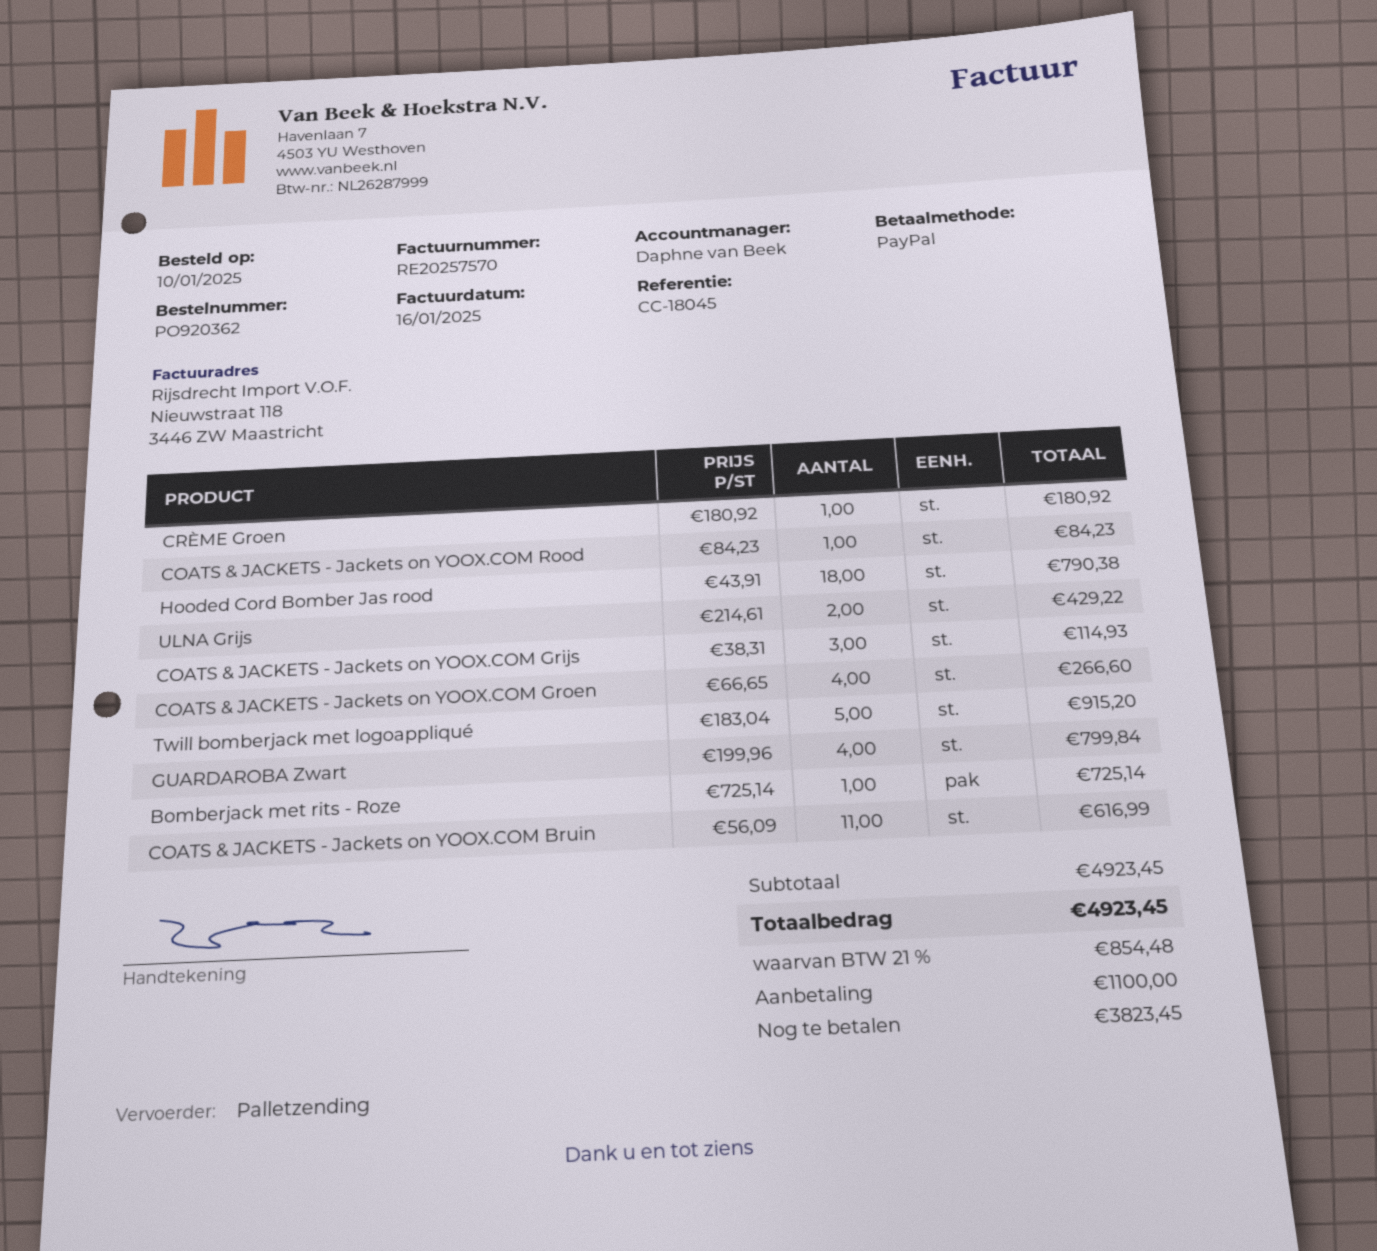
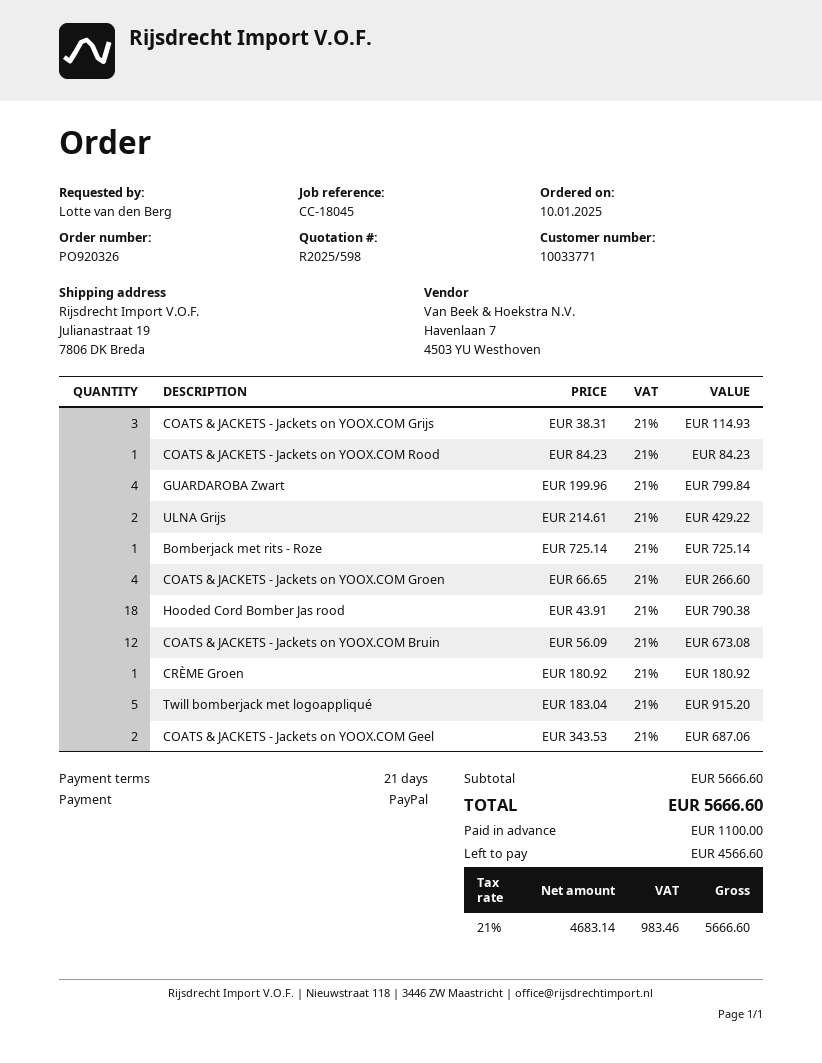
order number: PO920362 -> PO920326
COATS & JACKETS - Jackets on YOOX.COM Bruin: 11 x 56.09 = 616.99 -> 12 x 56.09 = 673.08
COATS & JACKETS - Jackets on YOOX.COM Geel: none -> 2 x 343.53 = 687.06
subtotal: 4923.45 -> 5666.60
tax: 21% = 854.48 -> 21% = 983.46
total: 4923.45 -> 5666.60
balance: 3823.45 -> 4566.60

